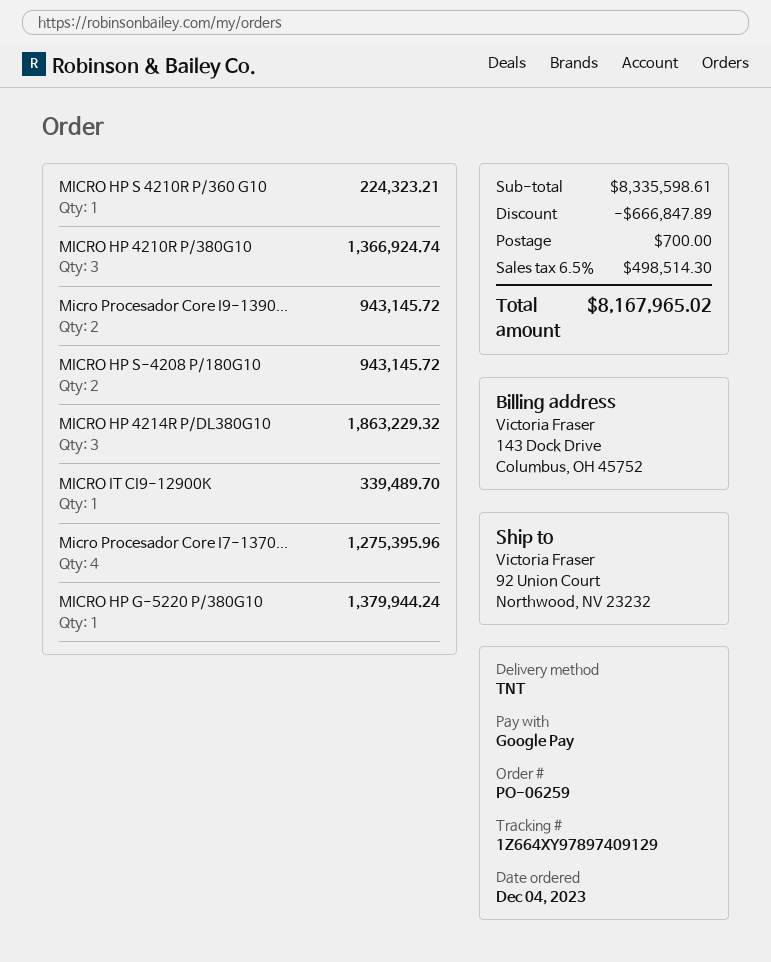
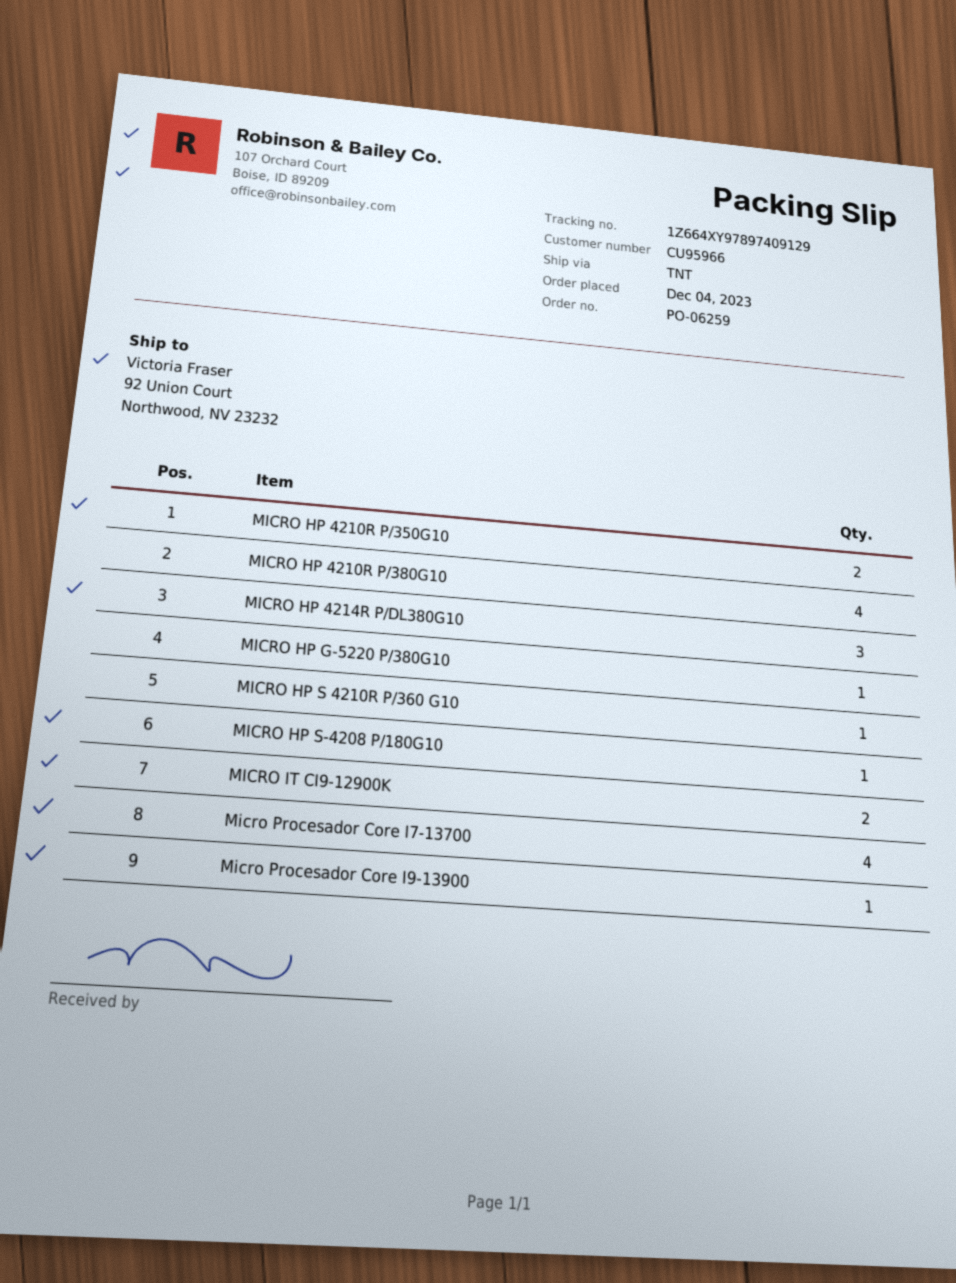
MICRO HP 4210R P/380G10: 3 -> 4
Micro Procesador Core I9-1390...: 2 -> 1
MICRO HP S-4208 P/180G10: 2 -> 1
MICRO IT CI9-12900K: 1 -> 2
MICRO HP 4210R P/350G10: none -> 2

